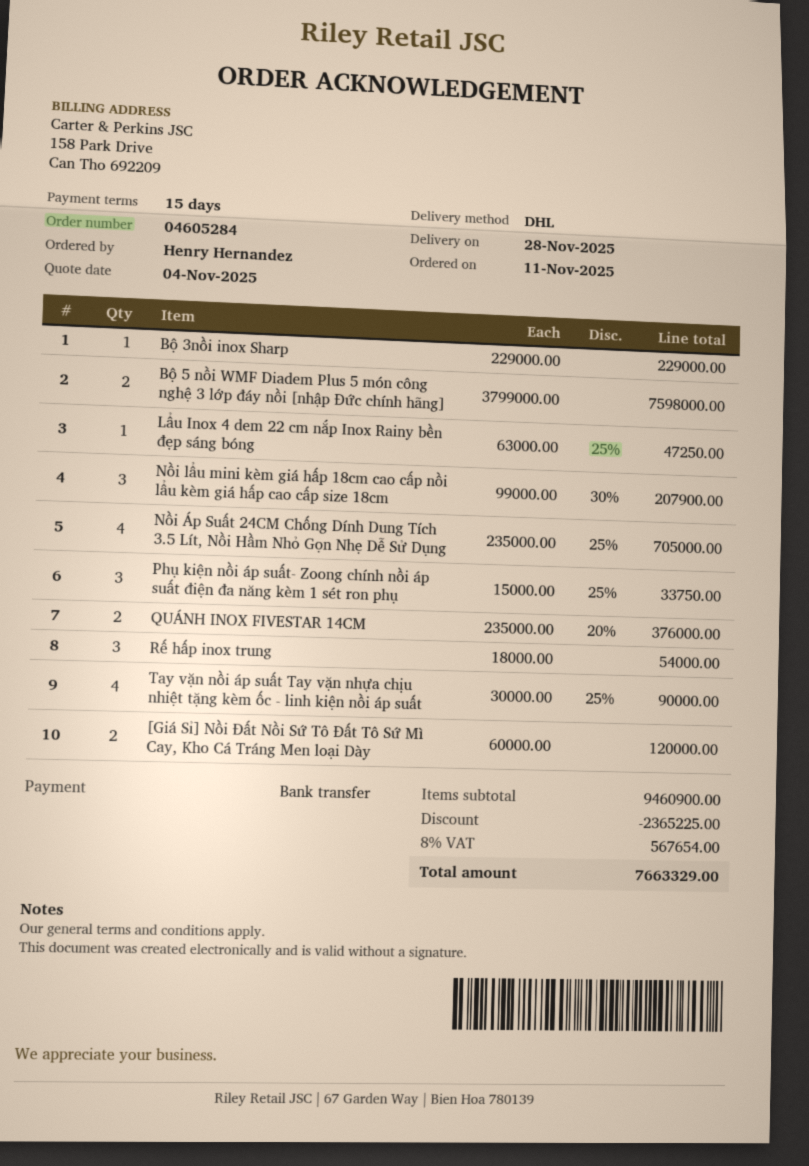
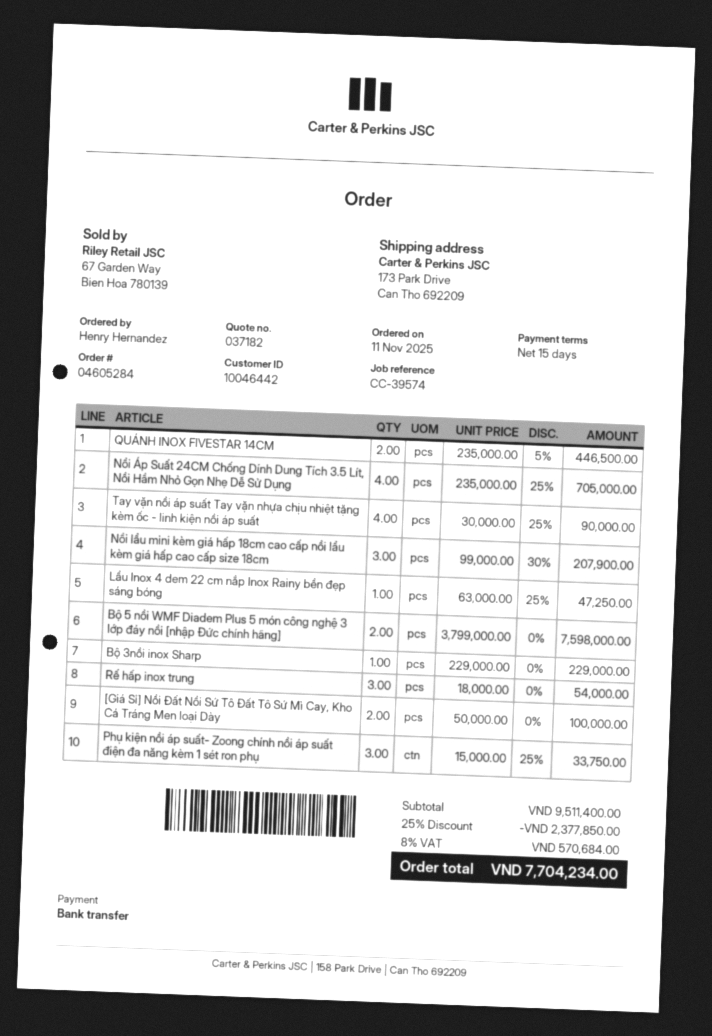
QUÁNH INOX FIVESTAR 14CM: 2 x 235000.00 - 20% = 376000.00 -> 2 x 235000.00 - 5% = 446500.00
[Giá Sỉ] Nồi Đất Nồi Sứ Tô Đất Tô Sứ Mì Cay, Kho Cá Tráng Men loại Dày: 2 x 60000.00 = 120000.00 -> 2 x 50000.00 = 100000.00
subtotal: 9460900.00 -> 9511400.00
discount: 2365225.00 -> 2377850.00
tax: 8% = 567654.00 -> 8% = 570684.00
total: 7663329.00 -> 7704234.00

